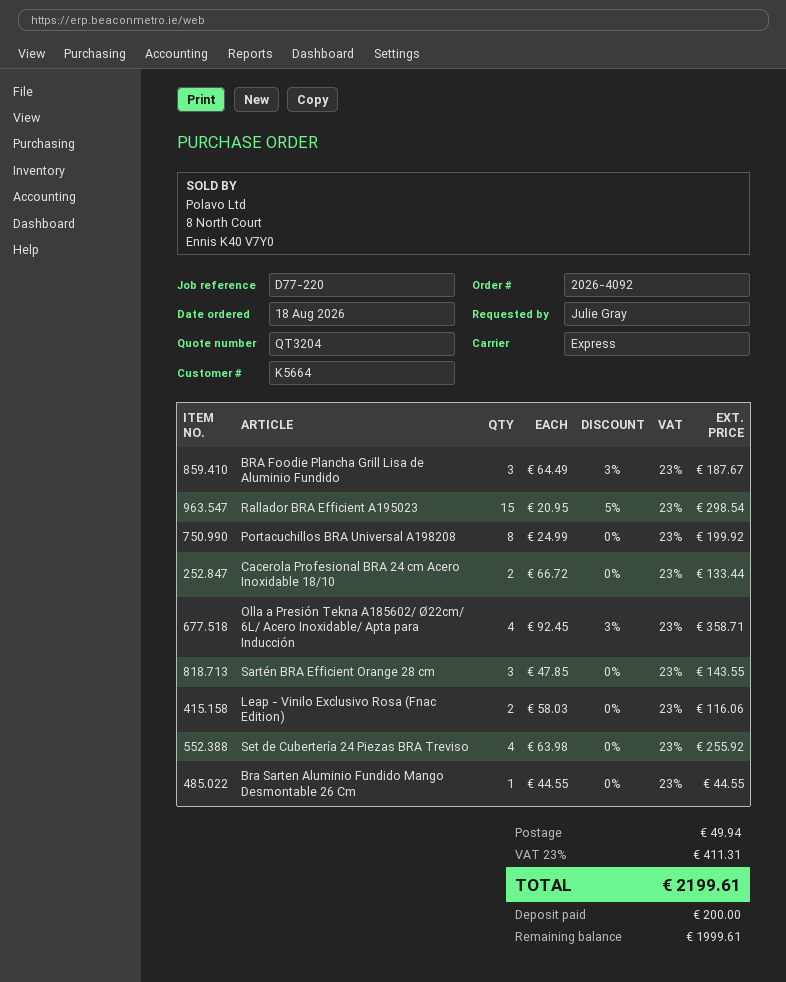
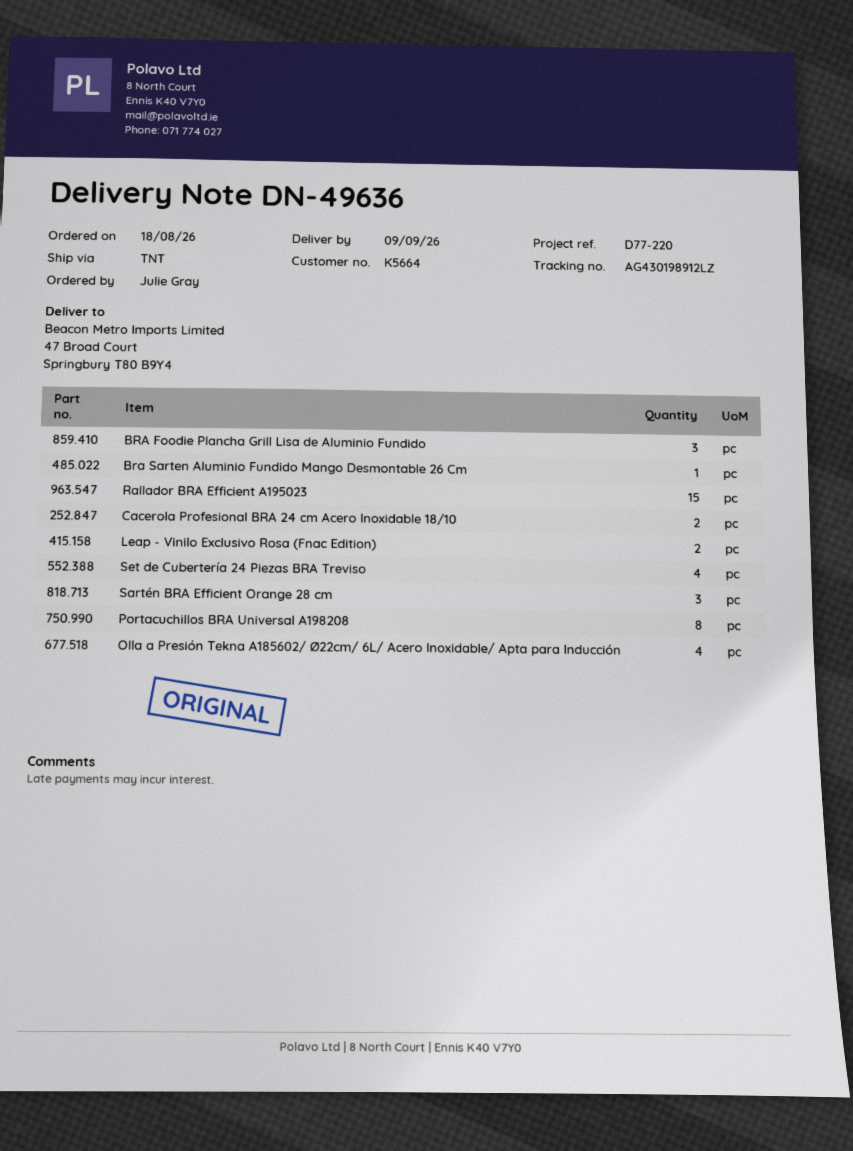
shipping method: express -> TNT

